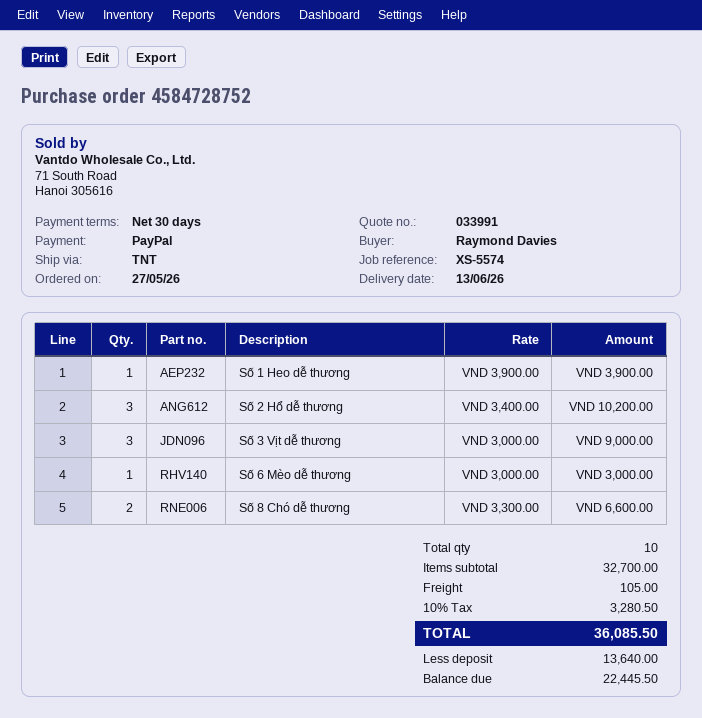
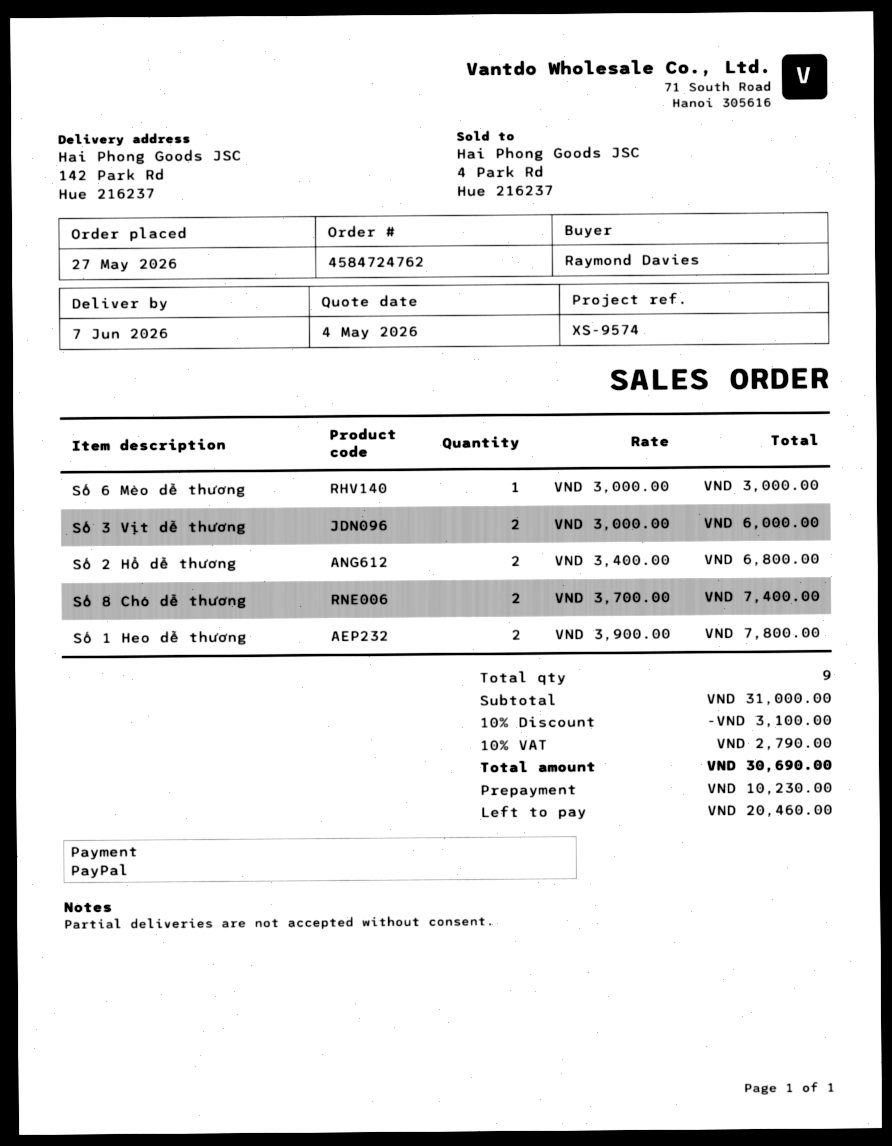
order number: 4584728752 -> 4584724762
delivery date: 2026-06-13 -> 2026-06-07
reference: XS-5574 -> XS-9574
Số 1 Heo dễ thương: 1 x 3900.00 = 3900.00 -> 2 x 3900.00 = 7800.00
Số 2 Hổ dễ thương: 3 x 3400.00 = 10200.00 -> 2 x 3400.00 = 6800.00
Số 3 Vịt dễ thương: 3 x 3000.00 = 9000.00 -> 2 x 3000.00 = 6000.00
Số 8 Chó dễ thương: 2 x 3300.00 = 6600.00 -> 2 x 3700.00 = 7400.00
total quantity: 10 -> 9
subtotal: 32700.00 -> 31000.00
discount: none -> 10% = 3100.00
shipping: 105.00 -> none
tax: 10% = 3280.50 -> 10% = 2790.00
total: 36085.50 -> 30690.00
deposit: 13640.00 -> 10230.00
balance: 22445.50 -> 20460.00

